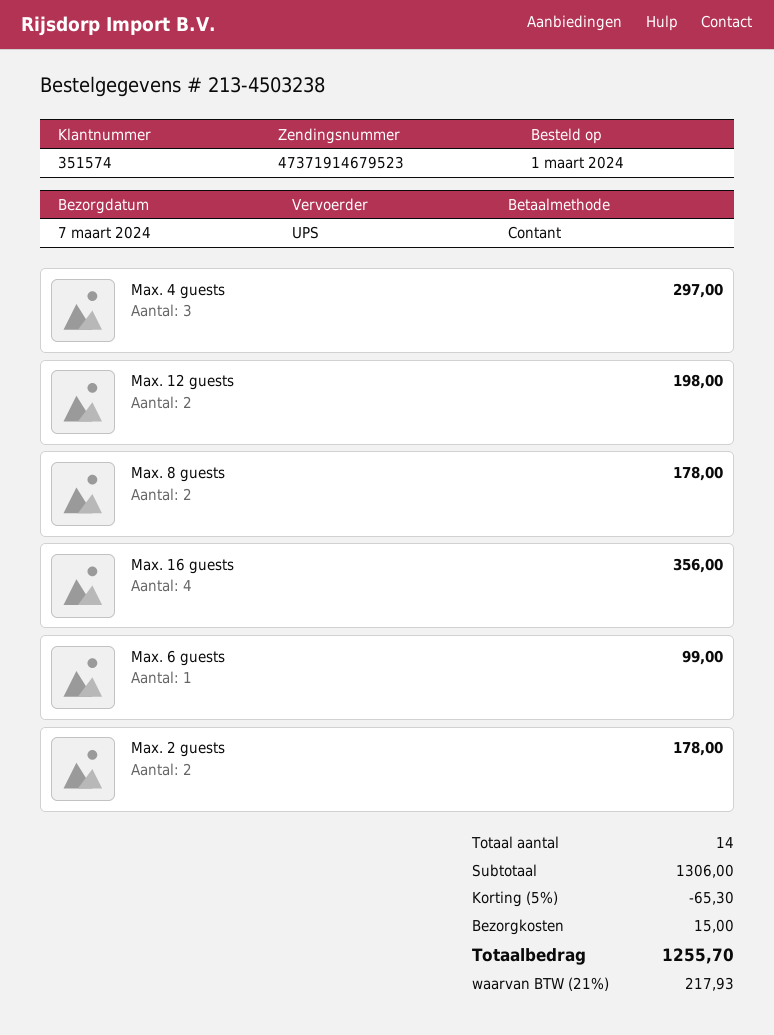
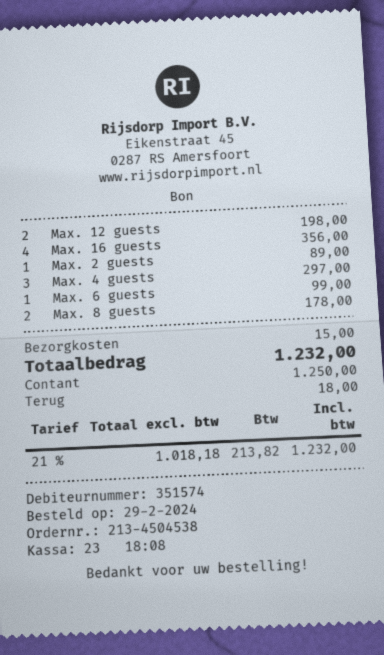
order number: 213-4503238 -> 213-4504538
order date: 2024-03-01 -> 2024-02-29
Max. 2 guests: 2 for 178.00 -> 1 for 89.00
discount: 5% = 65.30 -> none
tax: 21% = 217.93 -> 21% = 213.82
total: 1255.70 -> 1232.00

